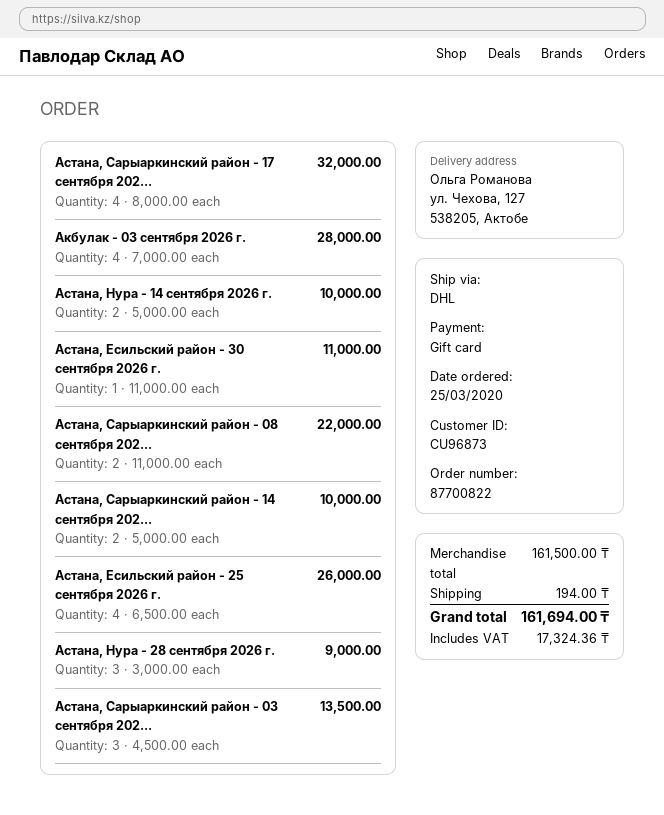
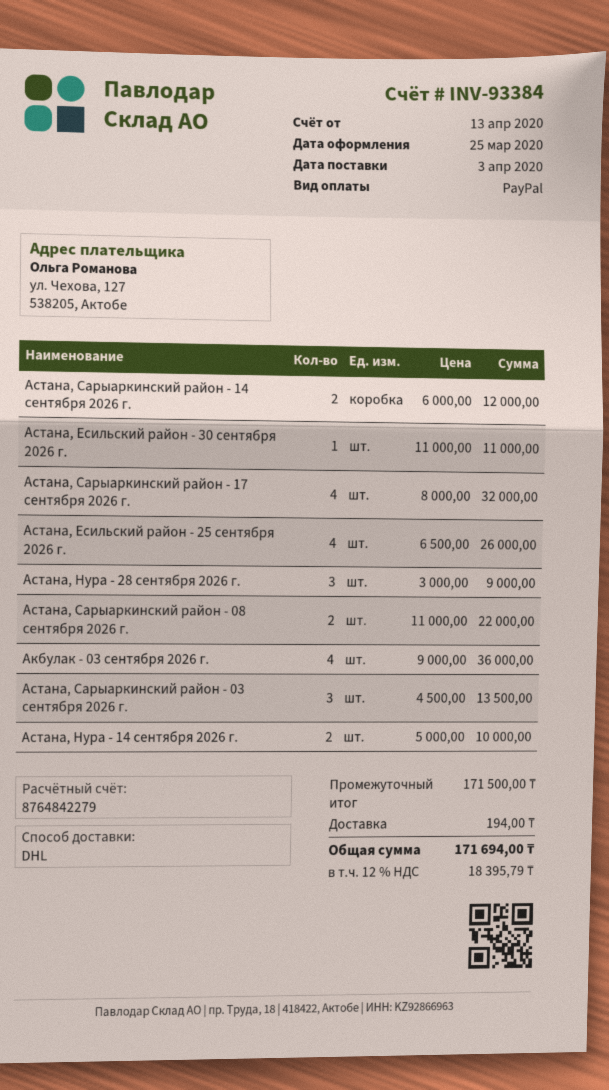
payment method: gift card -> PayPal
Акбулак - 03 сентября 2026 г.: 4 x 7000.00 = 28000.00 -> 4 x 9000.00 = 36000.00
Астана, Сарыаркинский район - 14 сентября 202...: 2 x 5000.00 = 10000.00 -> 2 x 6000.00 = 12000.00
subtotal: 161500.00 -> 171500.00
tax: 17324.36 -> 18395.79
total: 161694.00 -> 171694.00

